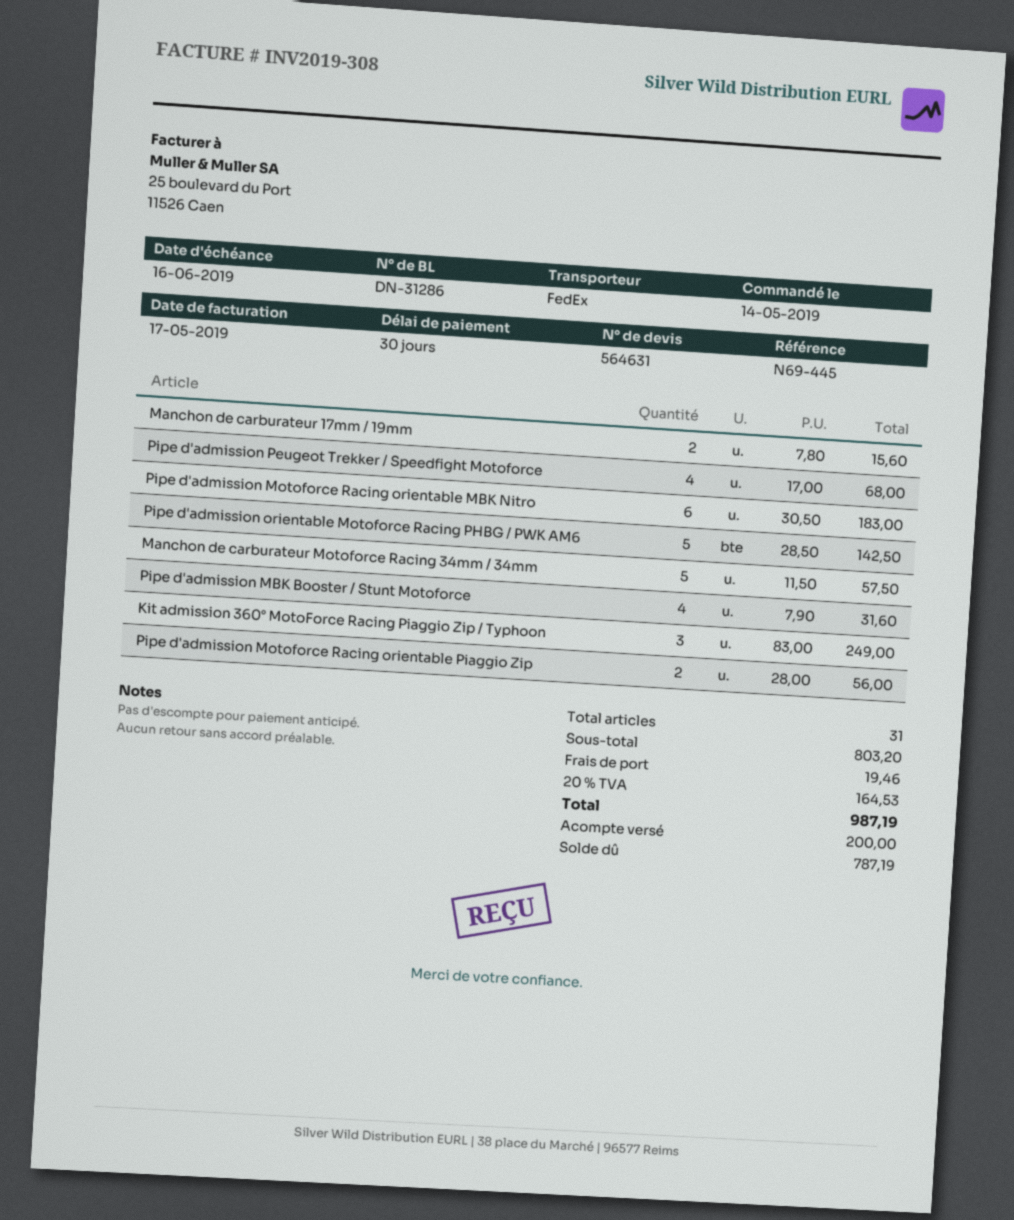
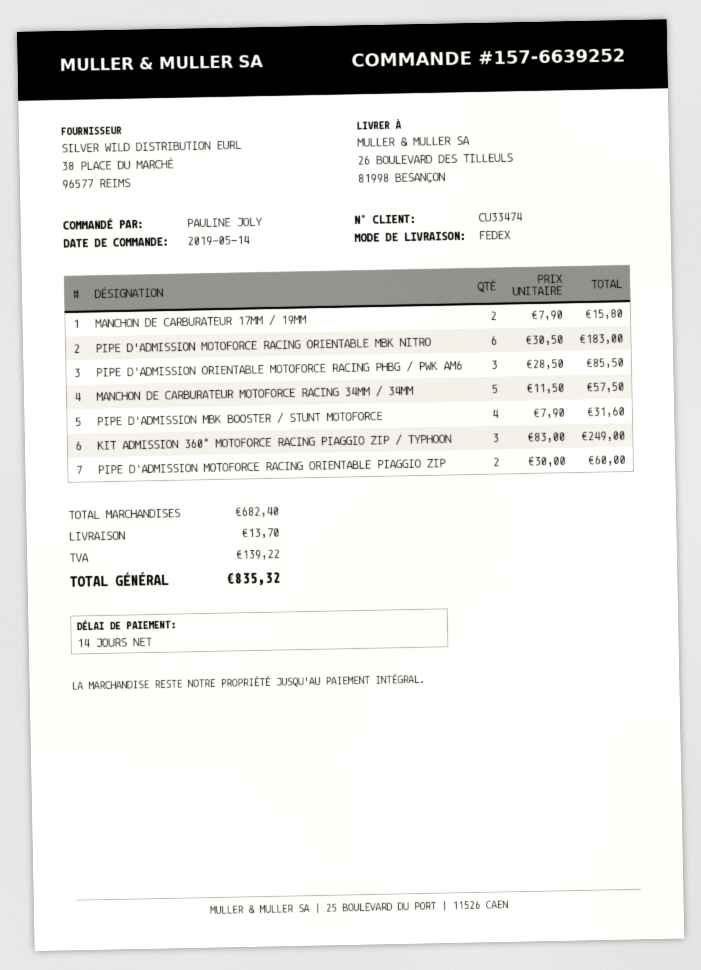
payment terms: 30 days -> 14 days
Manchon de carburateur 17mm / 19mm: 2 x 7.80 = 15.60 -> 2 x 7.90 = 15.80
Pipe d'admission Peugeot Trekker / Speedfight Motoforce: 4 x 17.00 = 68.00 -> none
Pipe d'admission orientable Motoforce Racing PHBG / PWK AM6: 5 x 28.50 = 142.50 -> 3 x 28.50 = 85.50
Pipe d'admission Motoforce Racing orientable Piaggio Zip: 2 x 28.00 = 56.00 -> 2 x 30.00 = 60.00
subtotal: 803.20 -> 682.40
shipping: 19.46 -> 13.70
tax: 164.53 -> 139.22
total: 987.19 -> 835.32

